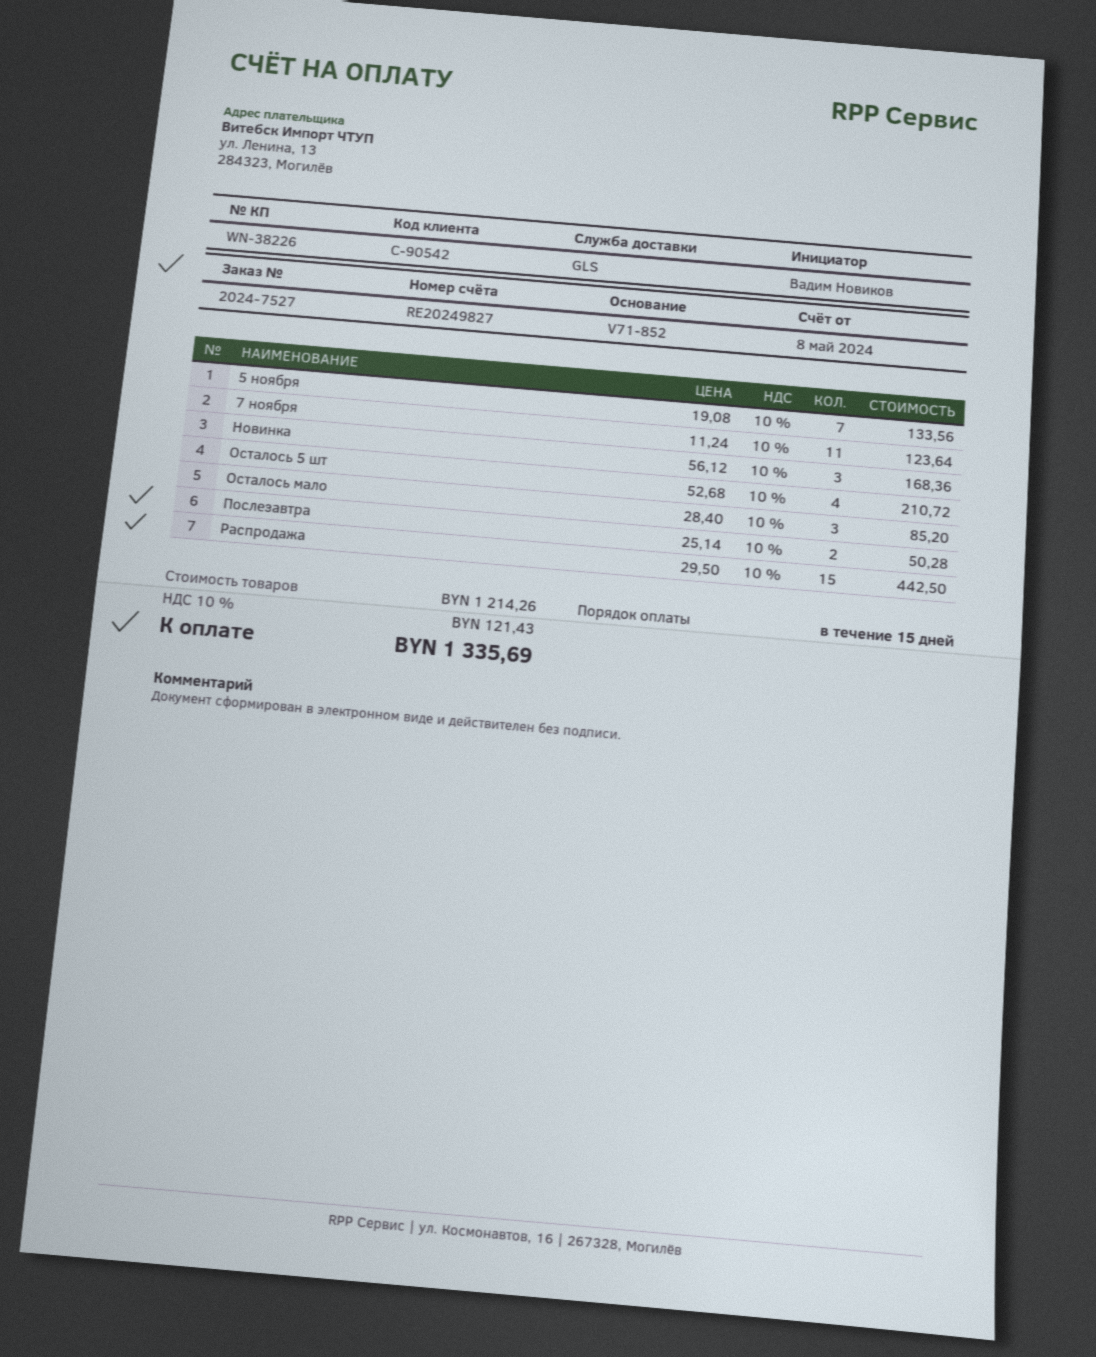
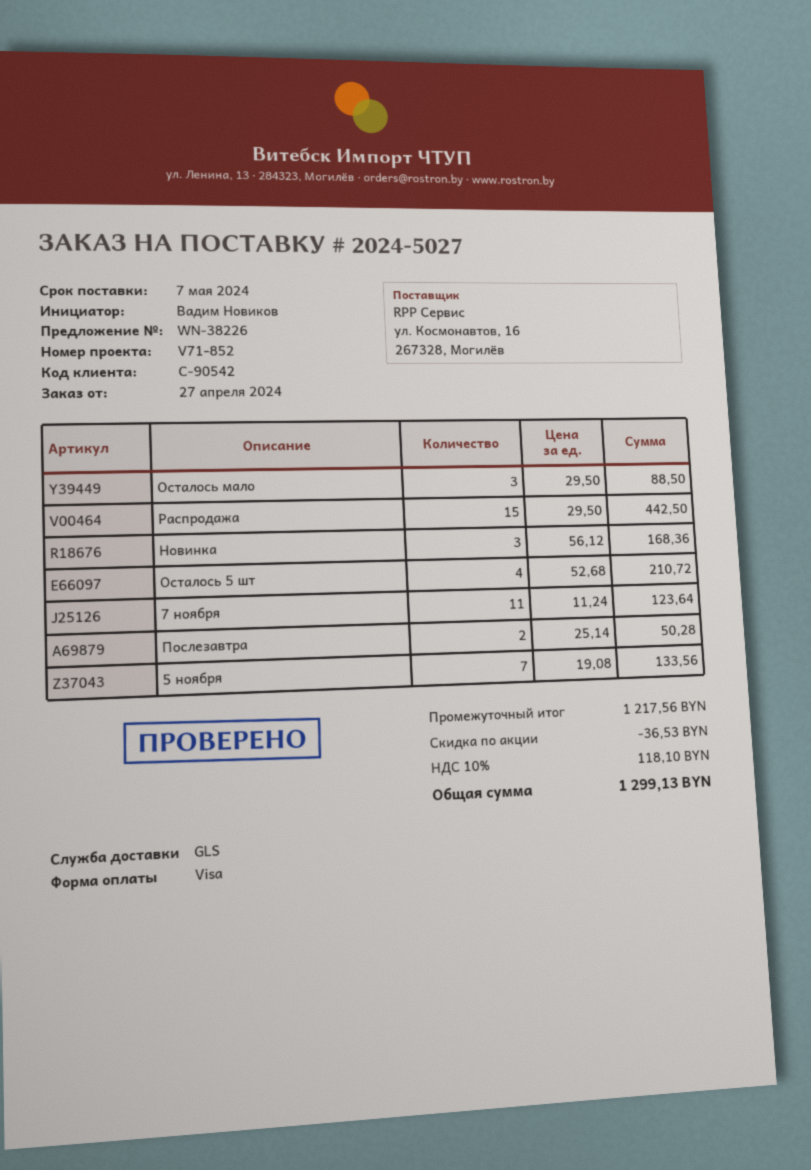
order number: 2024-7527 -> 2024-5027
Осталось мало: 3 x 28.40 = 85.20 -> 3 x 29.50 = 88.50
subtotal: 1214.26 -> 1217.56
discount: none -> 36.53
tax: 10% = 121.43 -> 10% = 118.10
total: 1335.69 -> 1299.13

